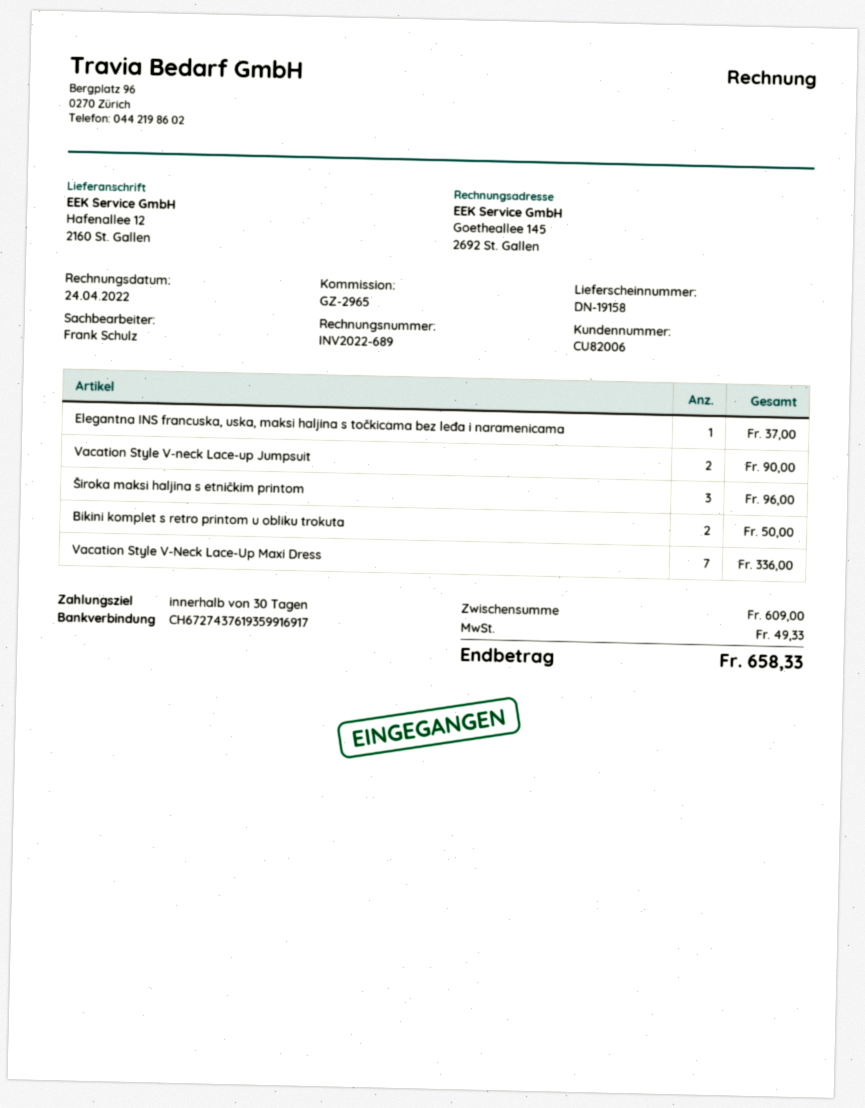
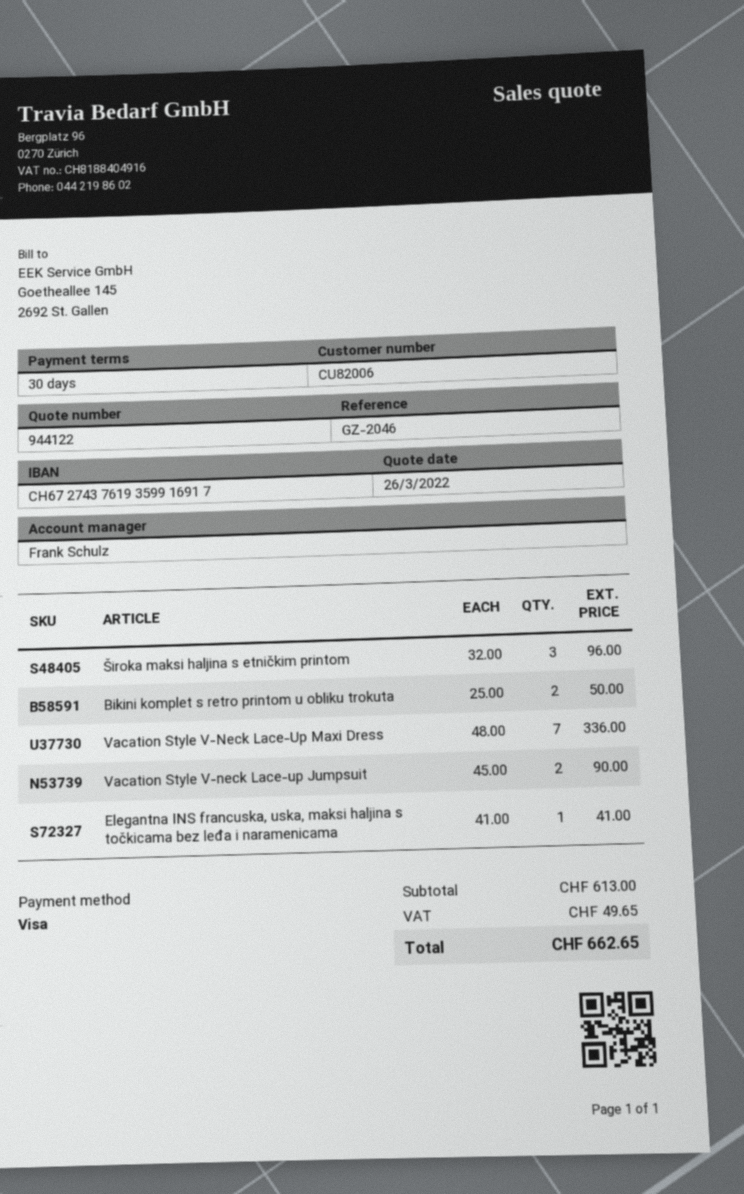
reference: GZ-2965 -> GZ-2046
Elegantna INS francuska, uska, maksi haljina s točkicama bez leđa i naramenicama: 1 for 37.00 -> 1 for 41.00
subtotal: 609.00 -> 613.00
tax: 49.33 -> 49.65
total: 658.33 -> 662.65

